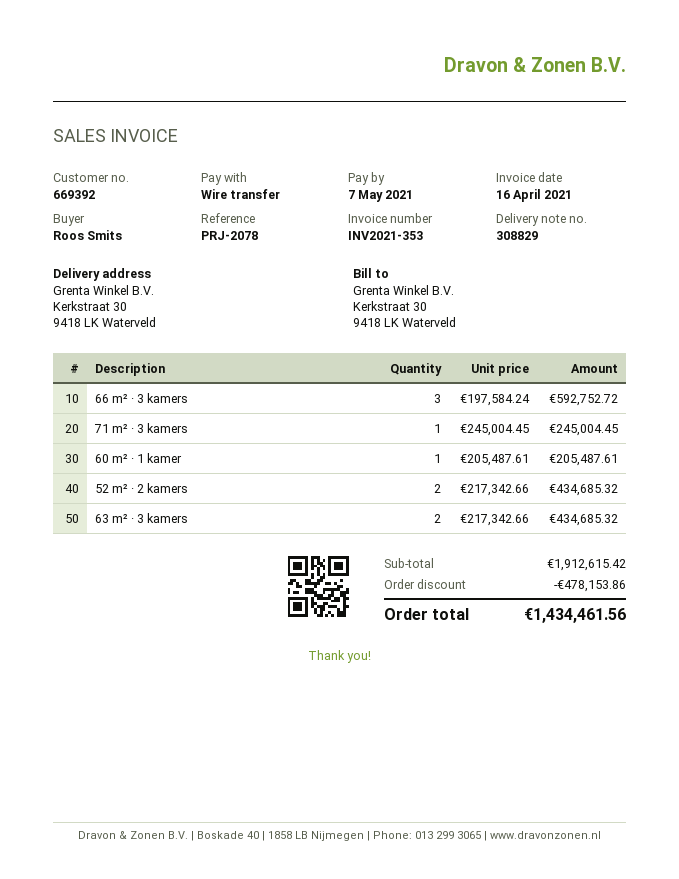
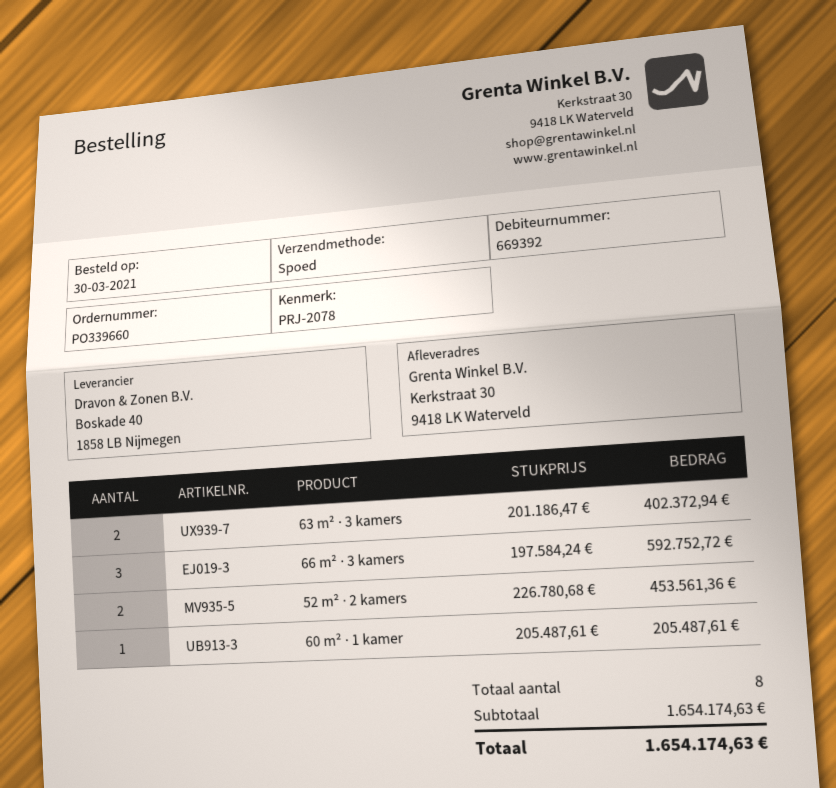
71 m² · 3 kamers: 1 x 245004.45 = 245004.45 -> none
52 m² · 2 kamers: 2 x 217342.66 = 434685.32 -> 2 x 226780.68 = 453561.36
63 m² · 3 kamers: 2 x 217342.66 = 434685.32 -> 2 x 201186.47 = 402372.94
subtotal: 1912615.42 -> 1654174.63
discount: 478153.86 -> none
total: 1434461.56 -> 1654174.63

